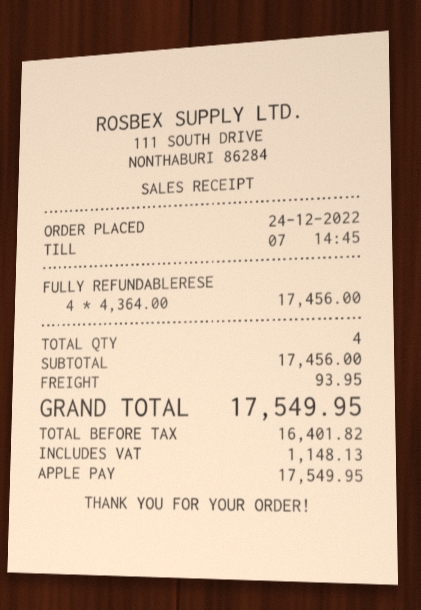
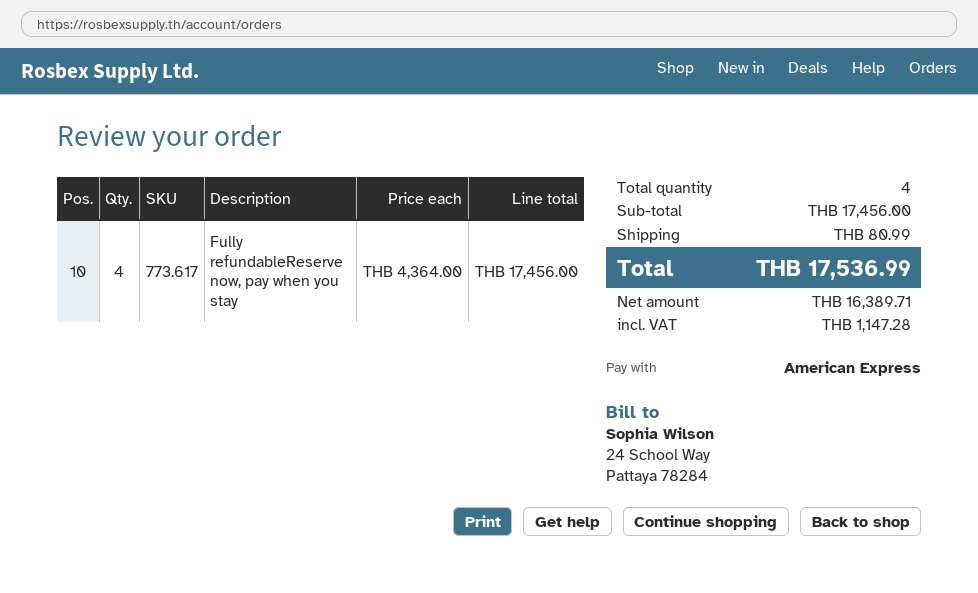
payment method: Apple Pay -> American Express
shipping: 93.95 -> 80.99
net: 16401.82 -> 16389.71
tax: 1148.13 -> 1147.28
total: 17549.95 -> 17536.99

